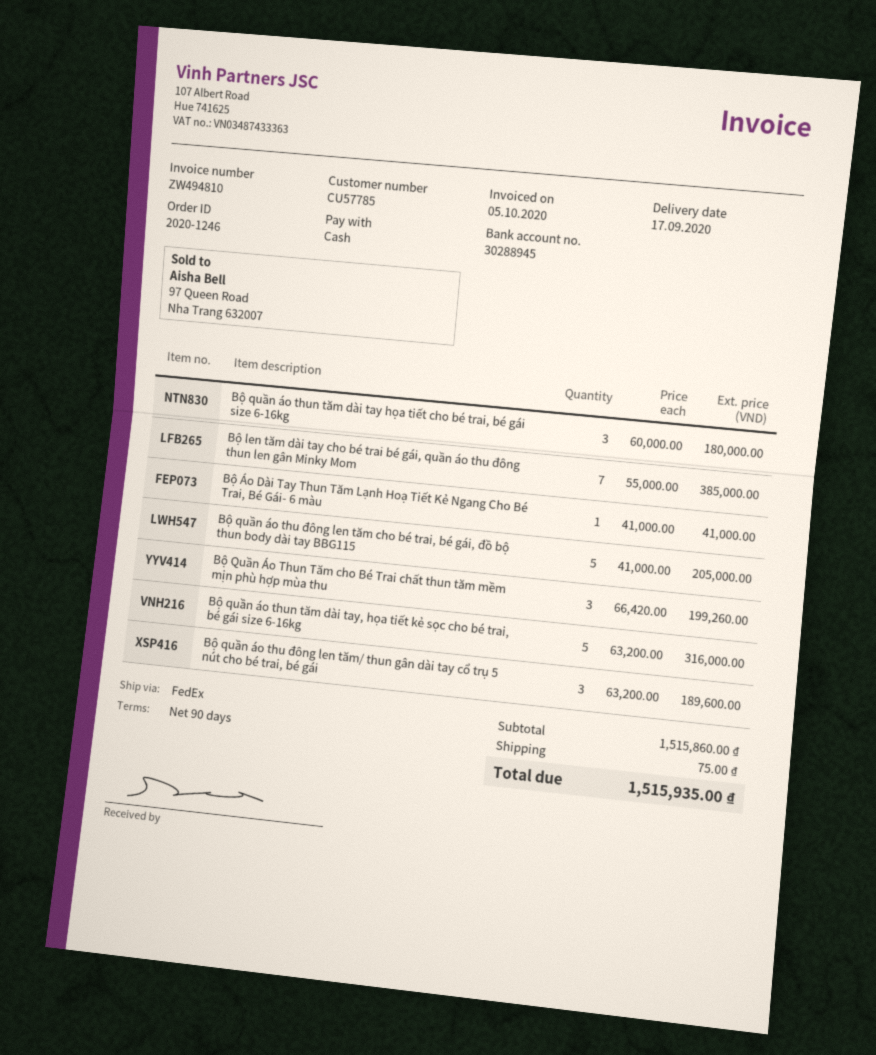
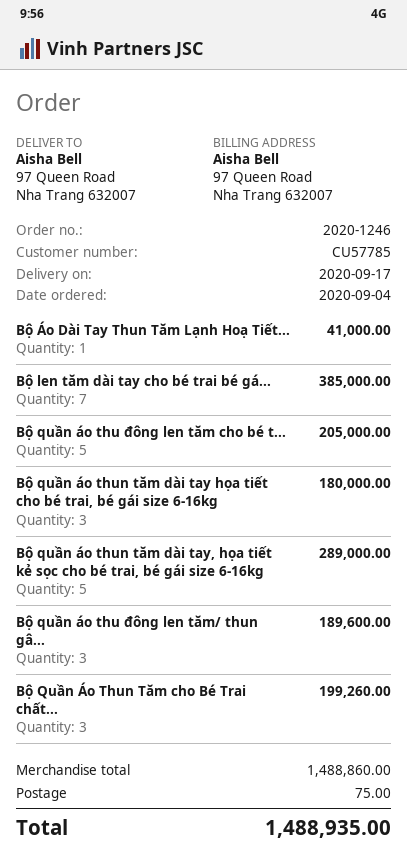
Bộ quần áo thun tăm dài tay, họa tiết kẻ sọc cho bé trai, bé gái size 6-16kg: 5 for 316000.00 -> 5 for 289000.00
subtotal: 1515860.00 -> 1488860.00
total: 1515935.00 -> 1488935.00

